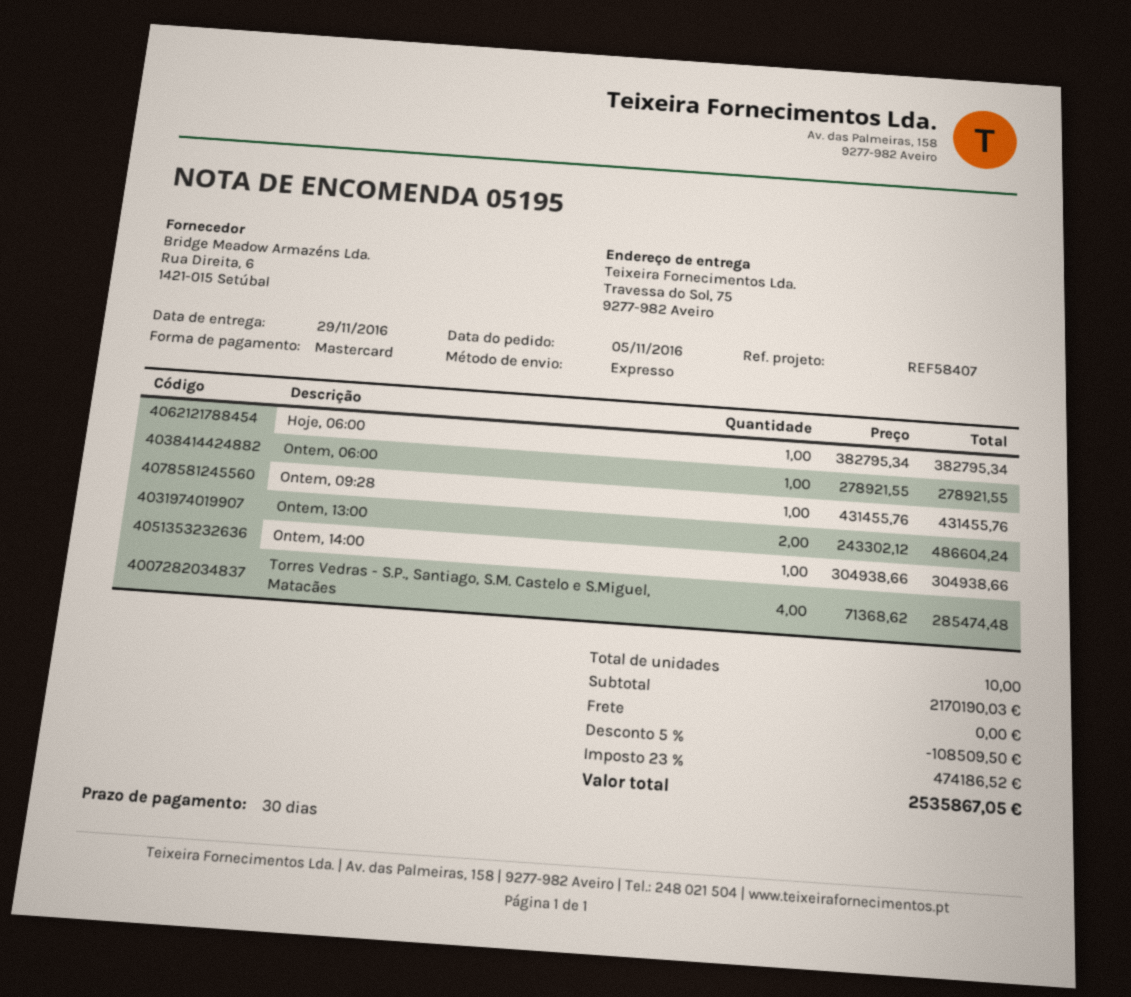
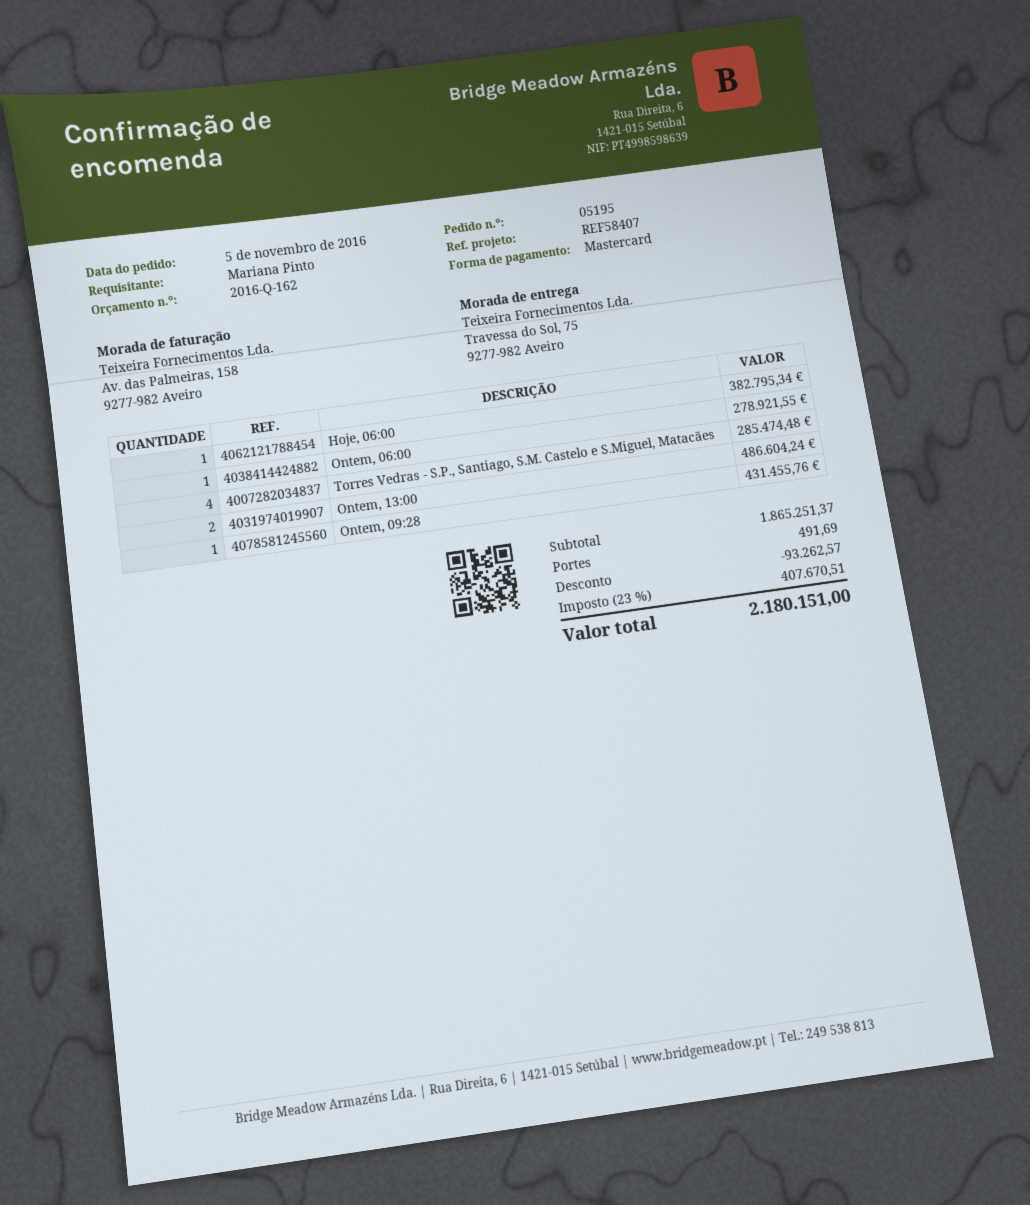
Ontem, 14:00: 1 for 304938.66 -> none
subtotal: 2170190.03 -> 1865251.37
discount: 108509.50 -> 93262.57
shipping: 0.00 -> 491.69
tax: 23% = 474186.52 -> 23% = 407670.51
total: 2535867.05 -> 2180151.00

